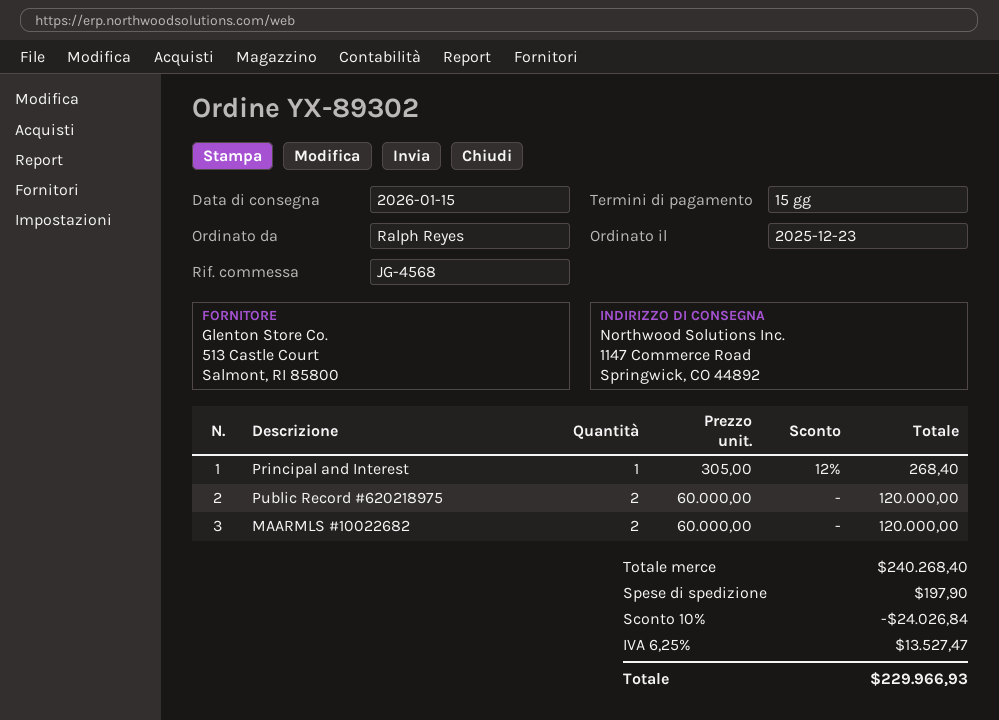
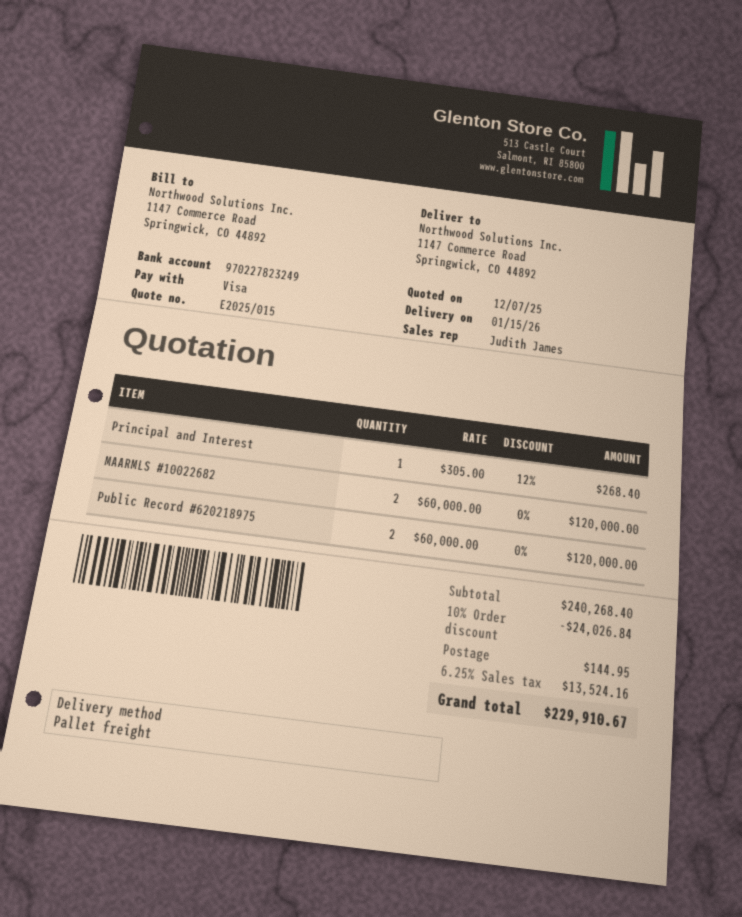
shipping: 197.90 -> 144.95
tax: 6.25% = 13527.47 -> 6.25% = 13524.16
total: 229966.93 -> 229910.67

